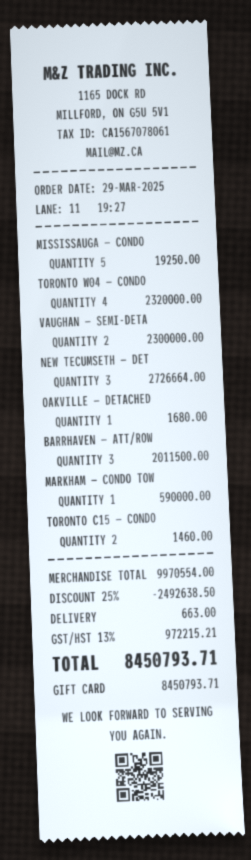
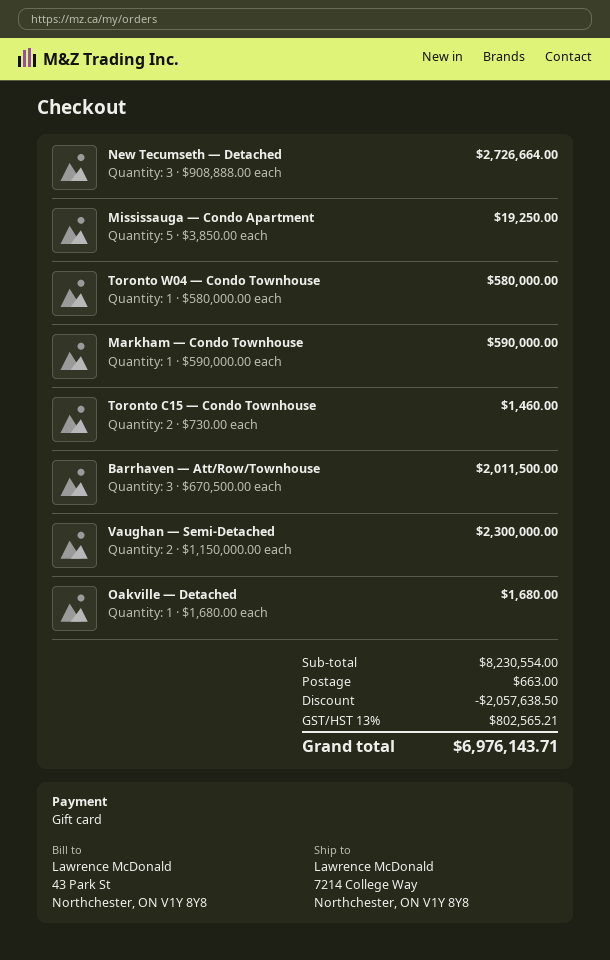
TORONTO W04 — CONDO: 4 for 2320000.00 -> 1 for 580000.00
subtotal: 9970554.00 -> 8230554.00
discount: 2492638.50 -> 2057638.50
tax: 13% = 972215.21 -> 13% = 802565.21
total: 8450793.71 -> 6976143.71

